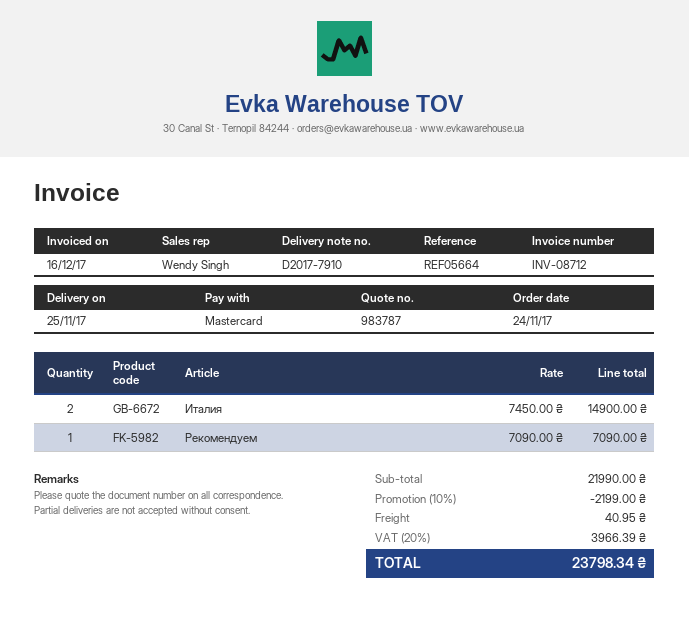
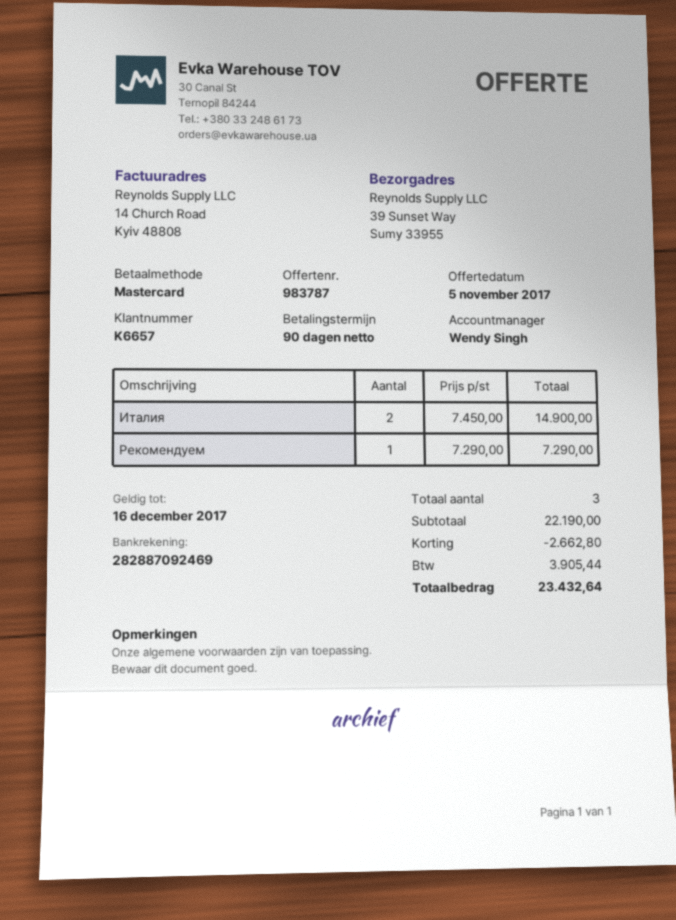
Рекомендуем: 1 x 7090.00 = 7090.00 -> 1 x 7290.00 = 7290.00
subtotal: 21990.00 -> 22190.00
discount: 2199.00 -> 2662.80
shipping: 40.95 -> none
tax: 3966.39 -> 3905.44
total: 23798.34 -> 23432.64

